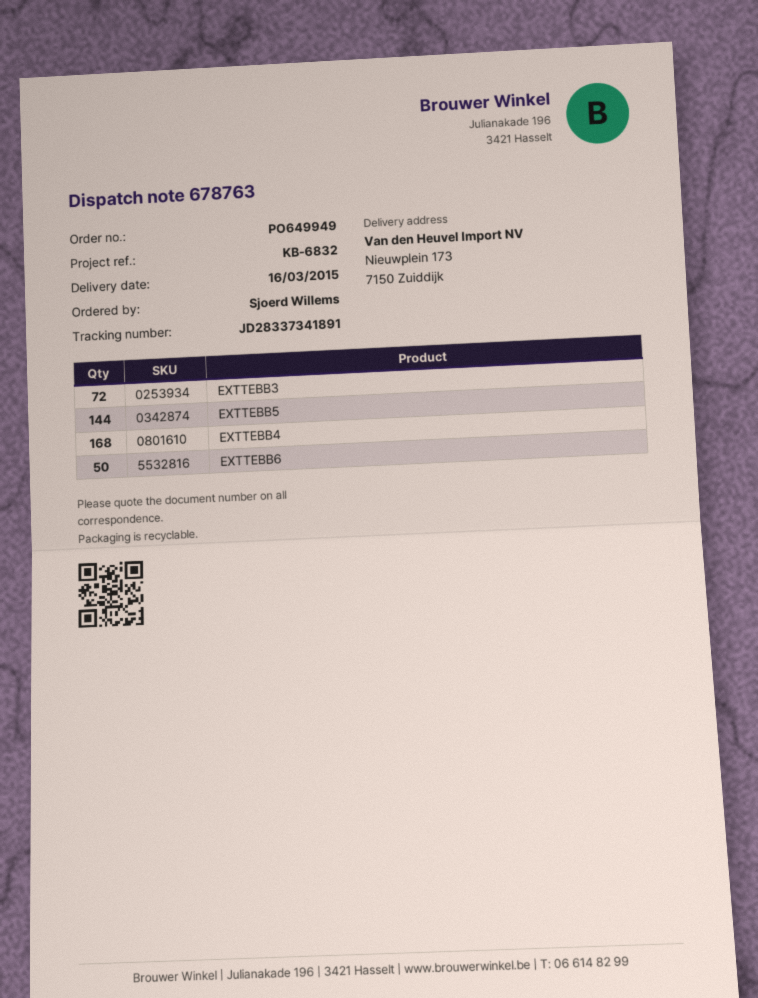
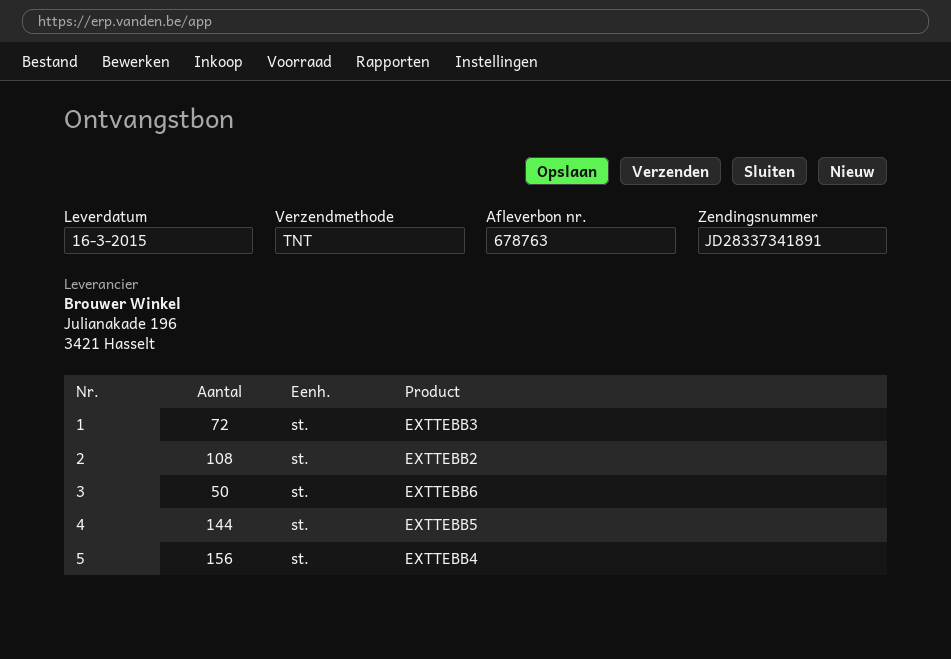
EXTTEBB4: 168 -> 156
EXTTEBB2: none -> 108

